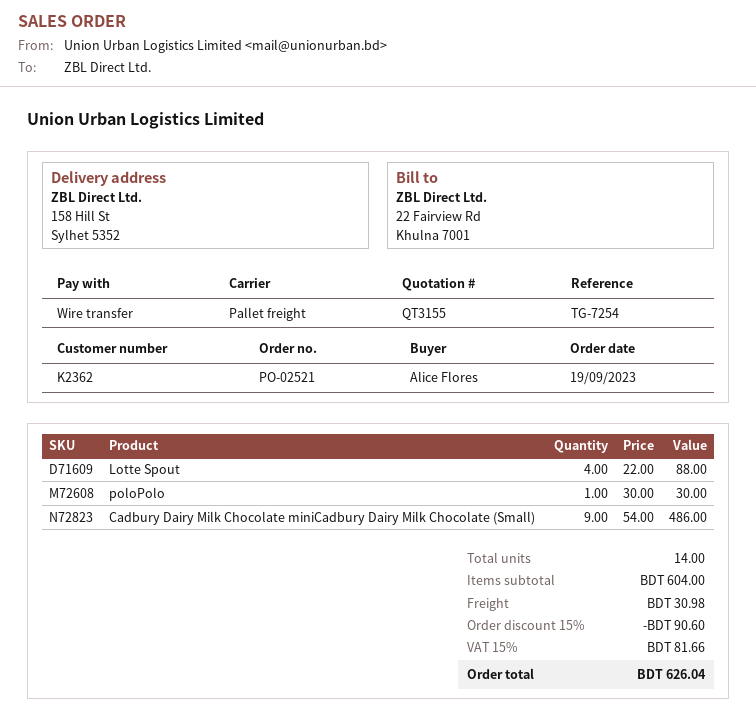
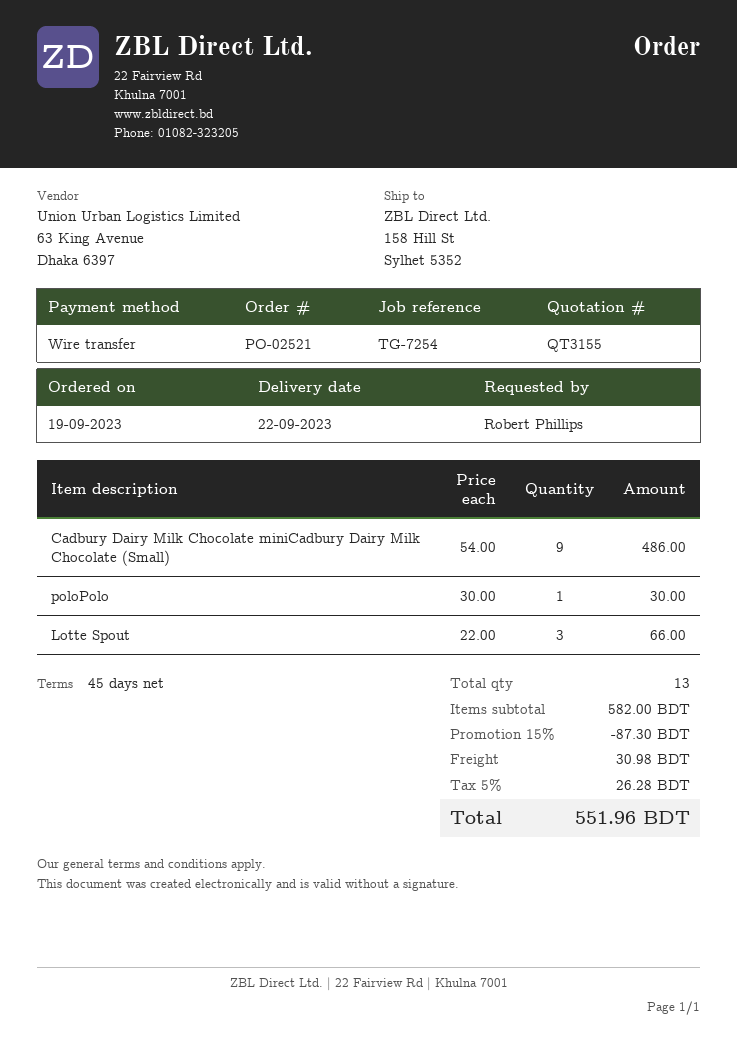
ordered by: Alice Flores -> Robert Phillips
Lotte Spout: 4 x 22.00 = 88.00 -> 3 x 22.00 = 66.00
total quantity: 14 -> 13
subtotal: 604.00 -> 582.00
discount: 15% = 90.60 -> 15% = 87.30
tax: 15% = 81.66 -> 5% = 26.28
total: 626.04 -> 551.96

